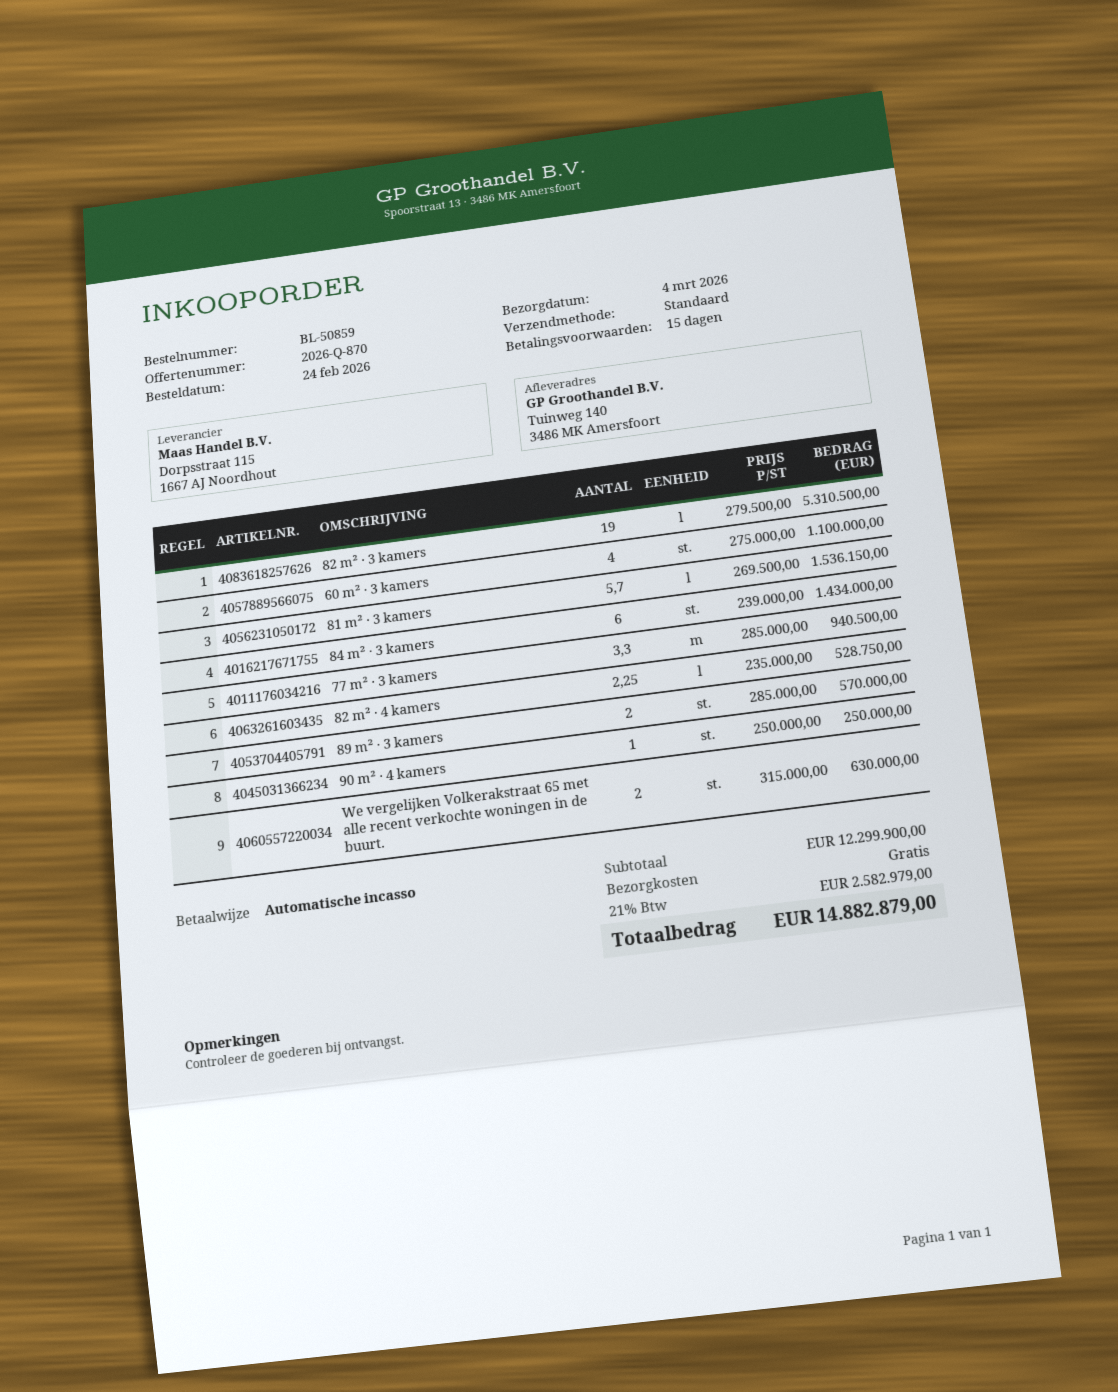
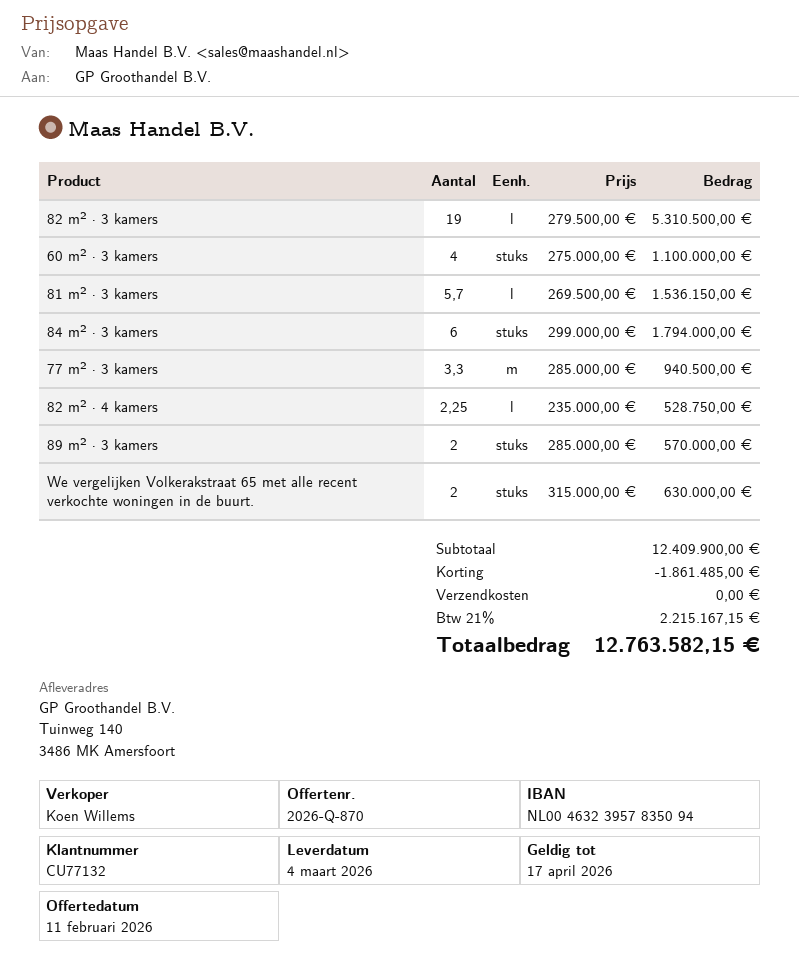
84 m² · 3 kamers: 6 x 239000.00 = 1434000.00 -> 6 x 299000.00 = 1794000.00
90 m² · 4 kamers: 1 x 250000.00 = 250000.00 -> none
subtotal: 12299900.00 -> 12409900.00
discount: none -> 1861485.00
tax: 21% = 2582979.00 -> 21% = 2215167.15
total: 14882879.00 -> 12763582.15

